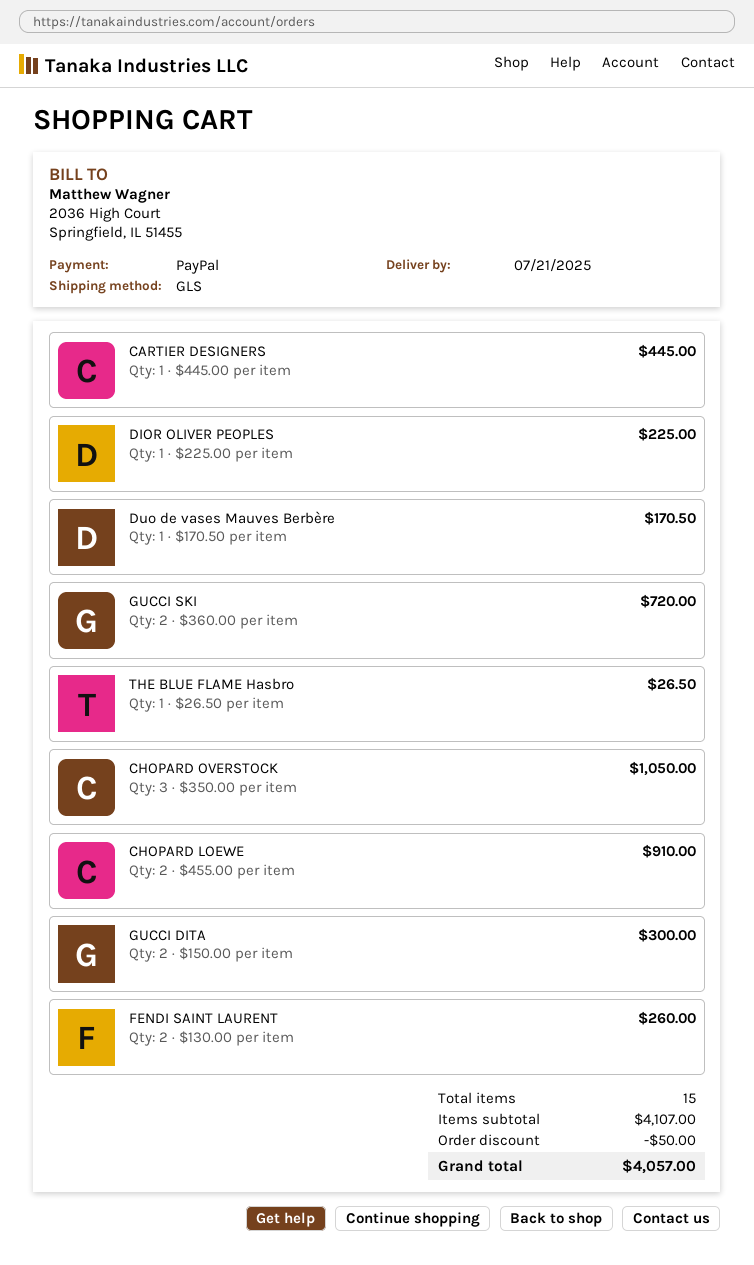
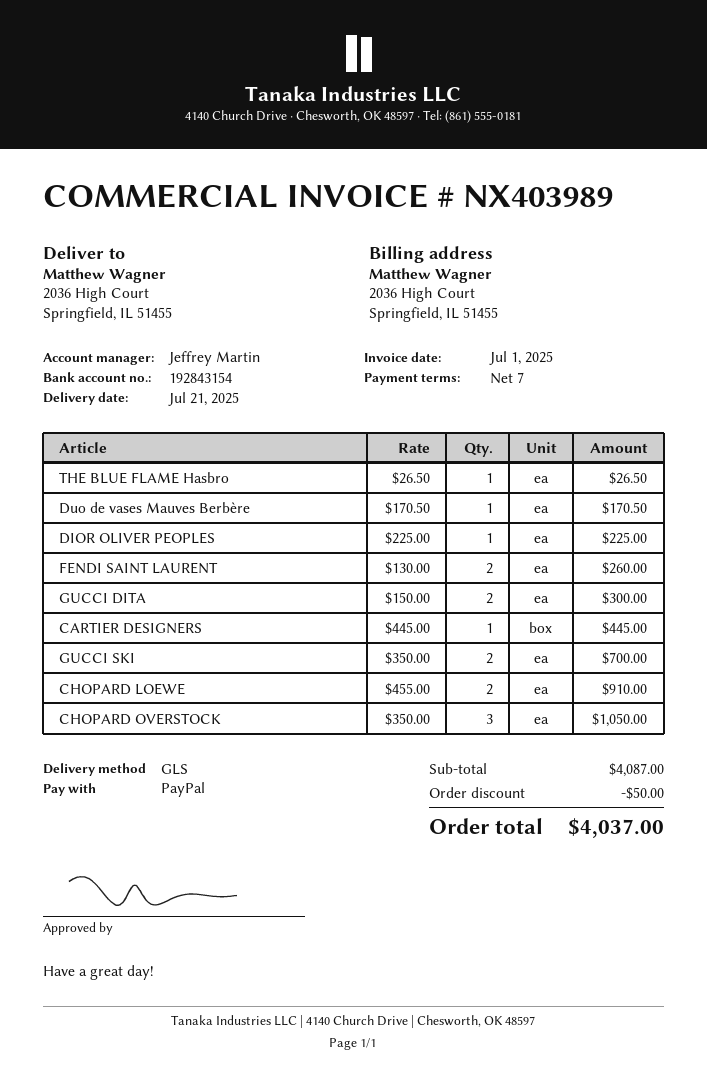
GUCCI SKI: 2 x 360.00 = 720.00 -> 2 x 350.00 = 700.00
subtotal: 4107.00 -> 4087.00
total: 4057.00 -> 4037.00

